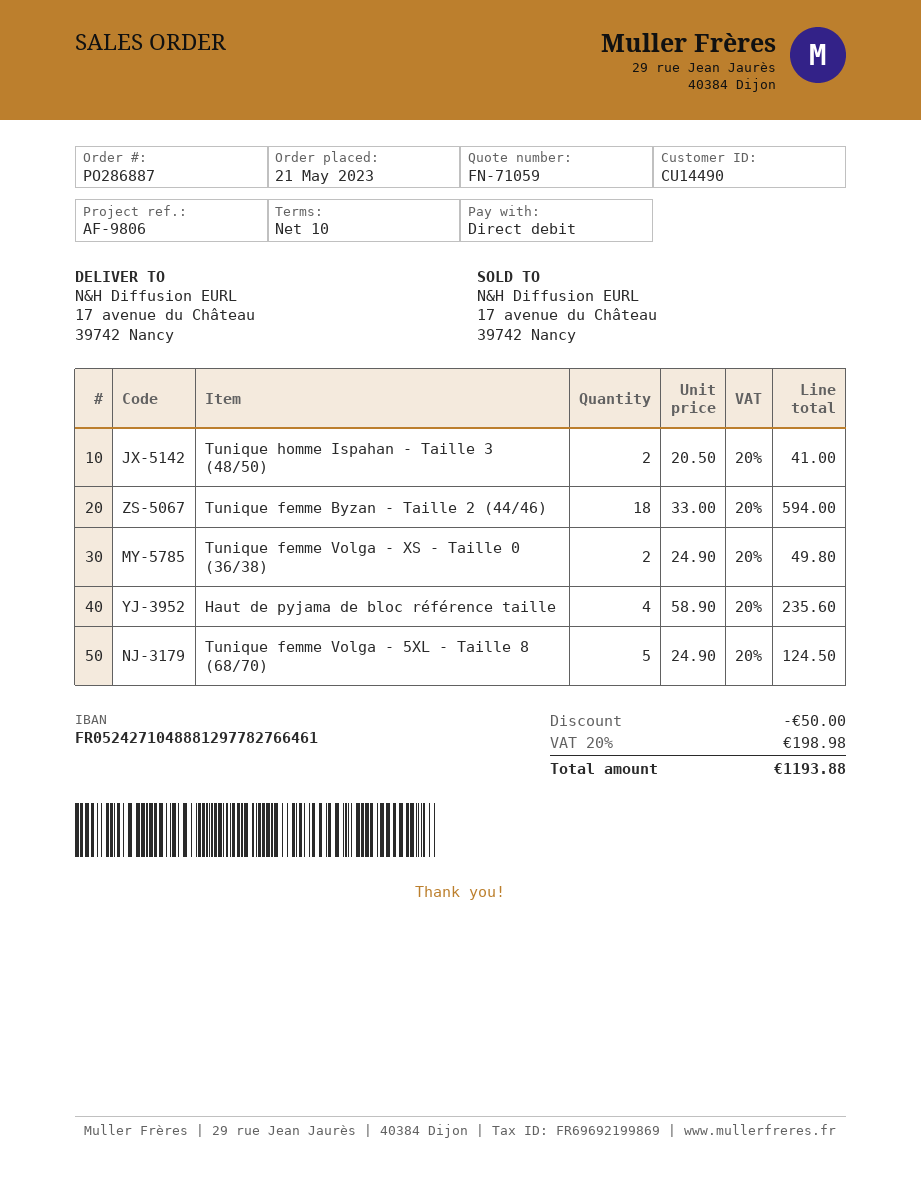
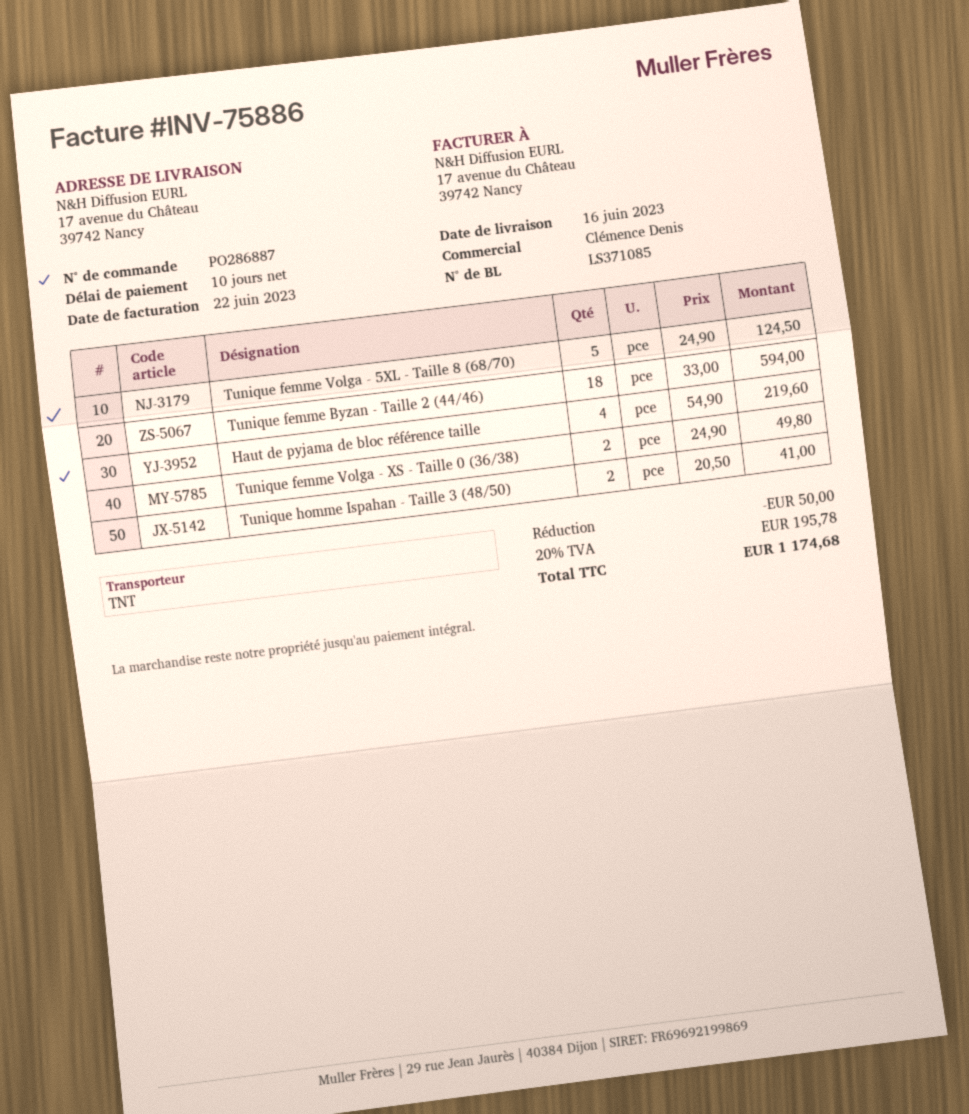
Haut de pyjama de bloc référence taille: 4 x 58.90 = 235.60 -> 4 x 54.90 = 219.60
tax: 20% = 198.98 -> 20% = 195.78
total: 1193.88 -> 1174.68

